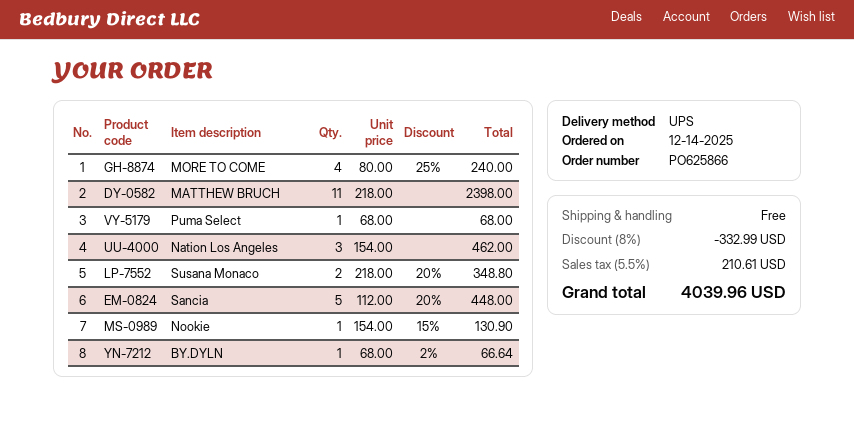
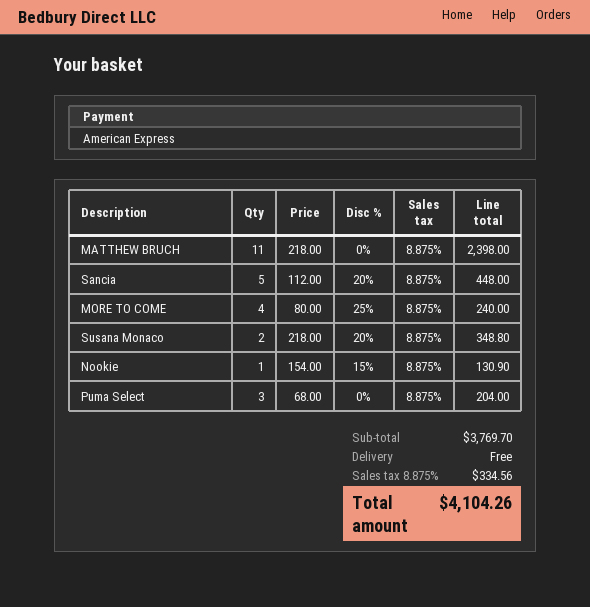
Puma Select: 1 x 68.00 = 68.00 -> 3 x 68.00 = 204.00
Nation Los Angeles: 3 x 154.00 = 462.00 -> none
BY.DYLN: 1 x 68.00 - 2% = 66.64 -> none
discount: 8% = 332.99 -> none
tax: 5.5% = 210.61 -> 8.875% = 334.56
total: 4039.96 -> 4104.26

